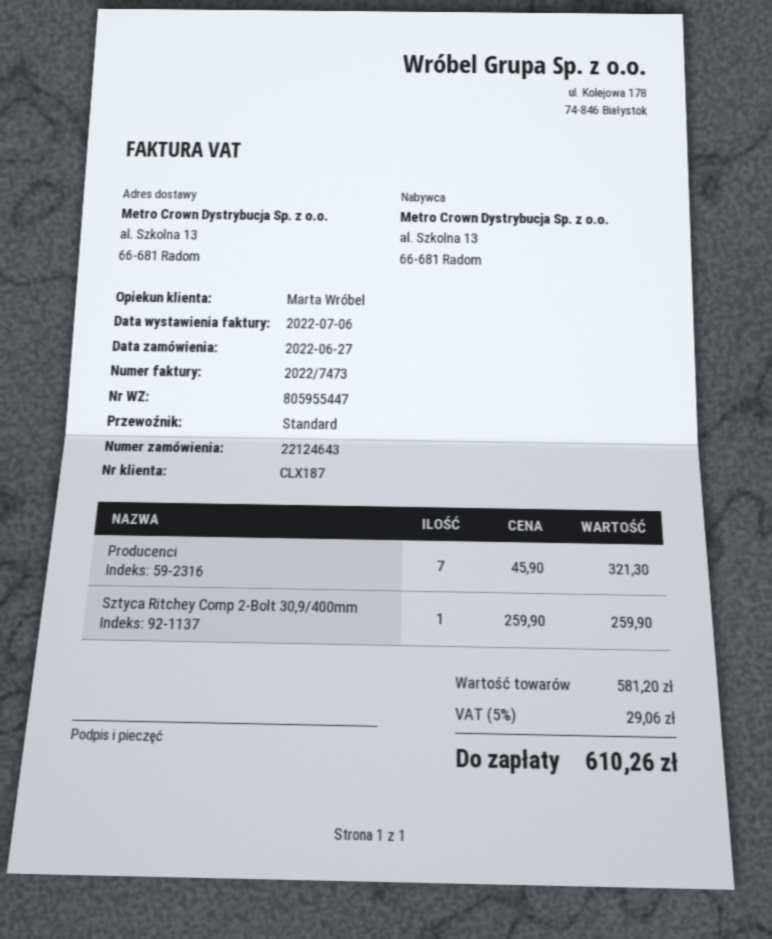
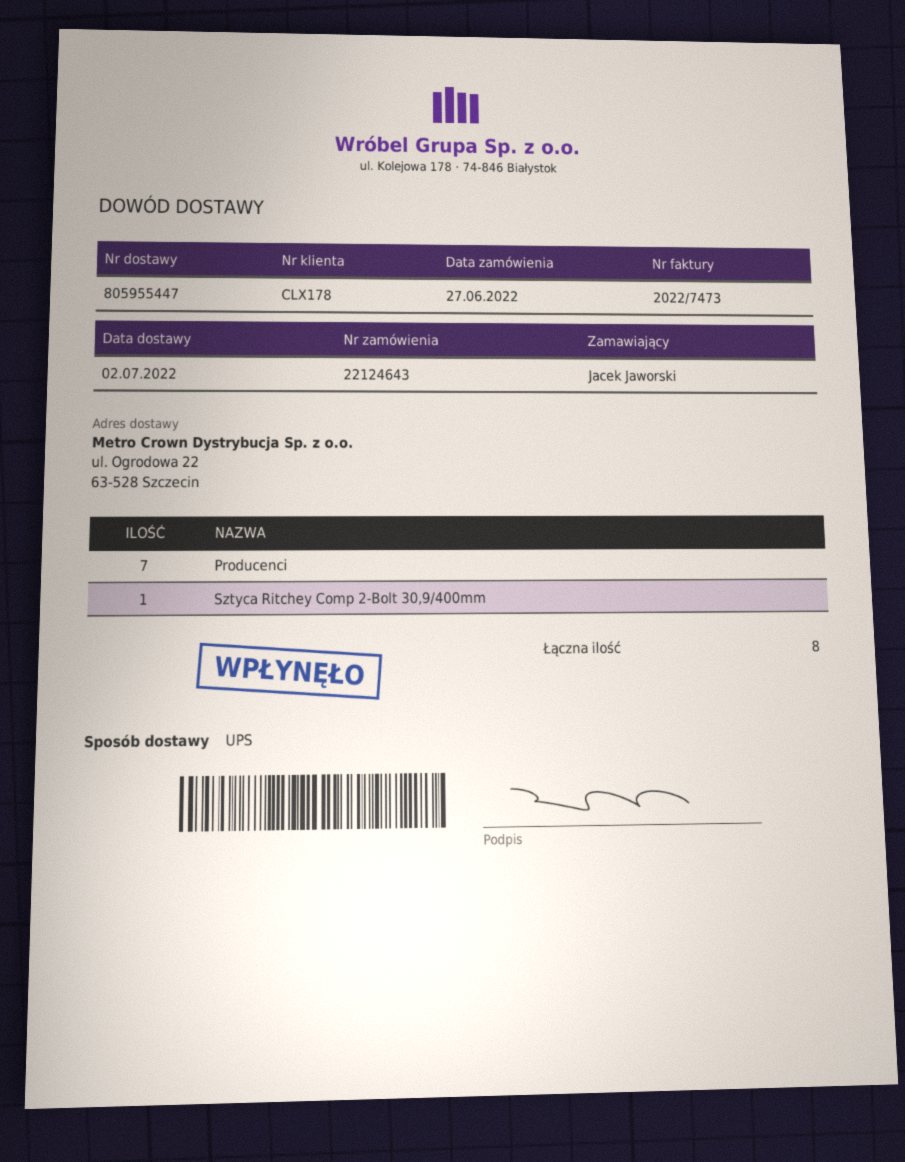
customer number: CLX187 -> CLX178
shipping method: standard -> UPS
ship to: al. Szkolna 13, 66-681 Radom -> ul. Ogrodowa 22, 63-528 Szczecin

